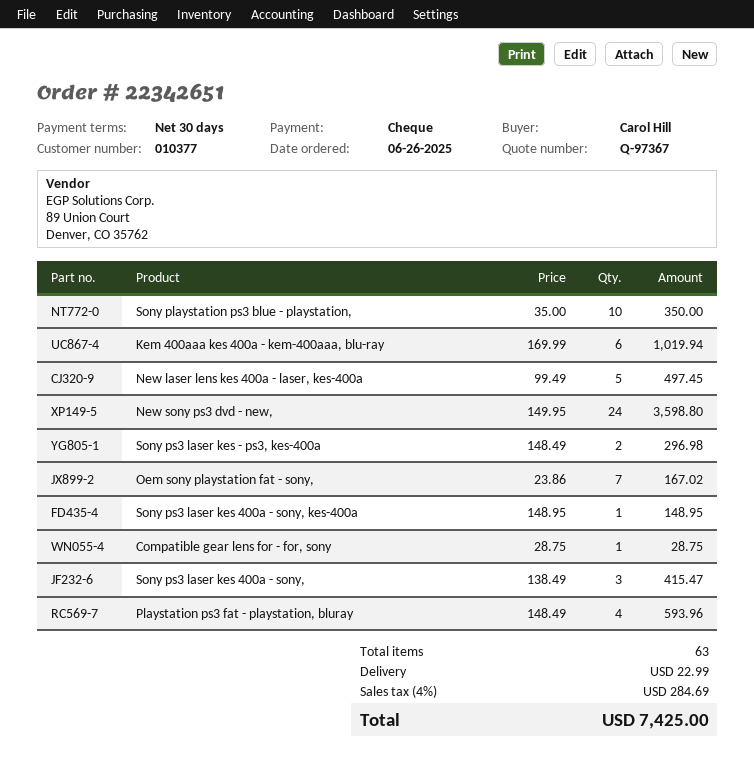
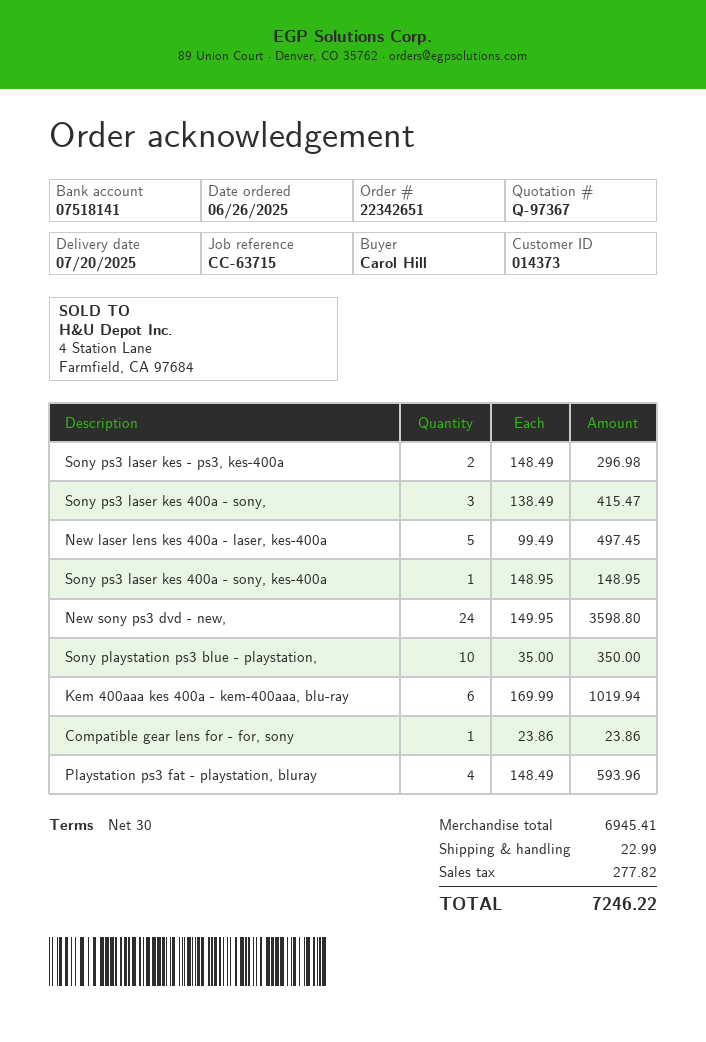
customer number: 010377 -> 014373
Oem sony playstation fat - sony,: 7 x 23.86 = 167.02 -> none
Compatible gear lens for - for, sony: 1 x 28.75 = 28.75 -> 1 x 23.86 = 23.86
tax: 284.69 -> 277.82
total: 7425.00 -> 7246.22

